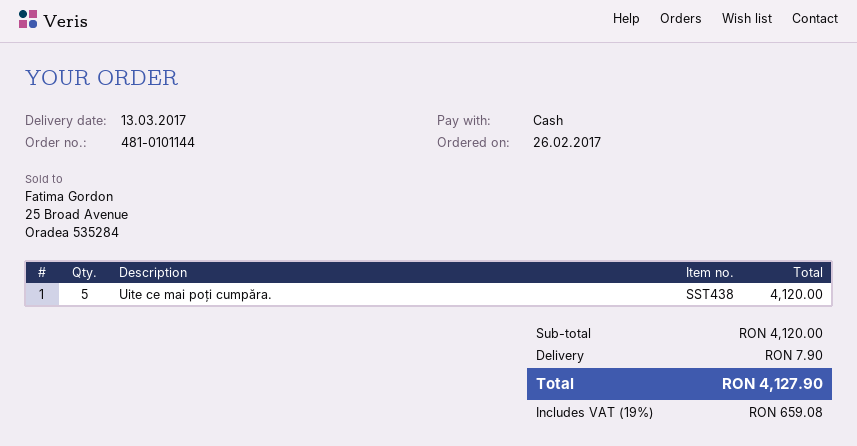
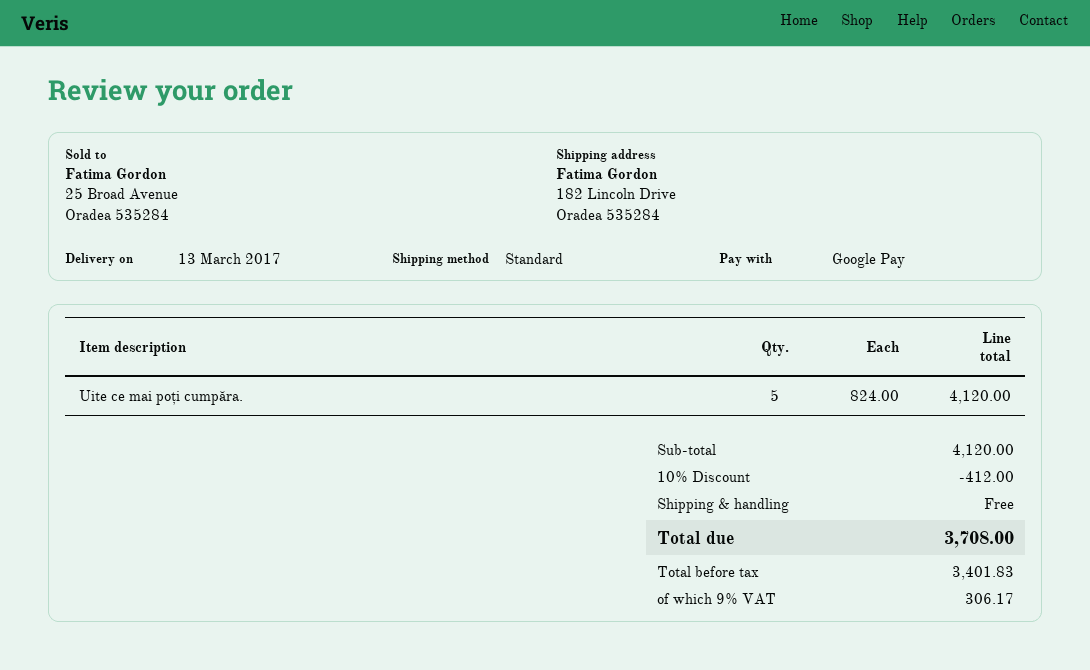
payment method: cash -> Google Pay
discount: none -> 10% = 412.00
shipping: 7.90 -> 0.00
tax: 19% = 659.08 -> 9% = 306.17
total: 4127.90 -> 3708.00

